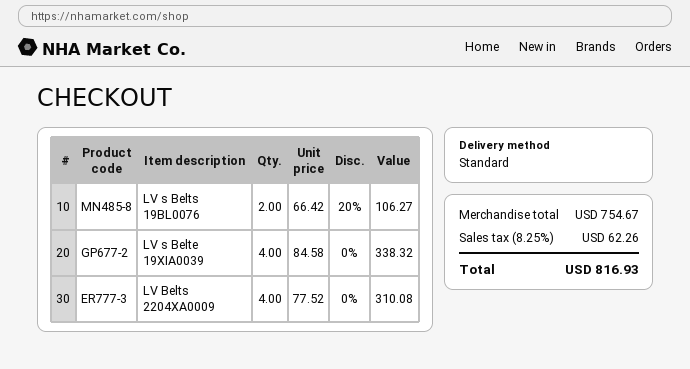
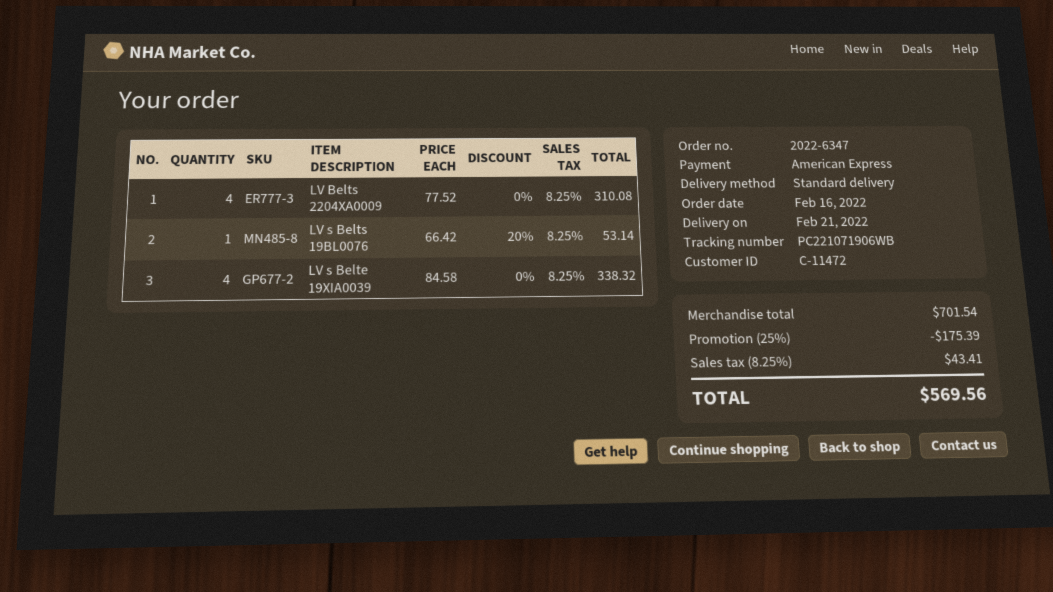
LV s Belts 19BL0076: 2 x 66.42 - 20% = 106.27 -> 1 x 66.42 - 20% = 53.14
subtotal: 754.67 -> 701.54
discount: none -> 25% = 175.39
tax: 8.25% = 62.26 -> 8.25% = 43.41
total: 816.93 -> 569.56

